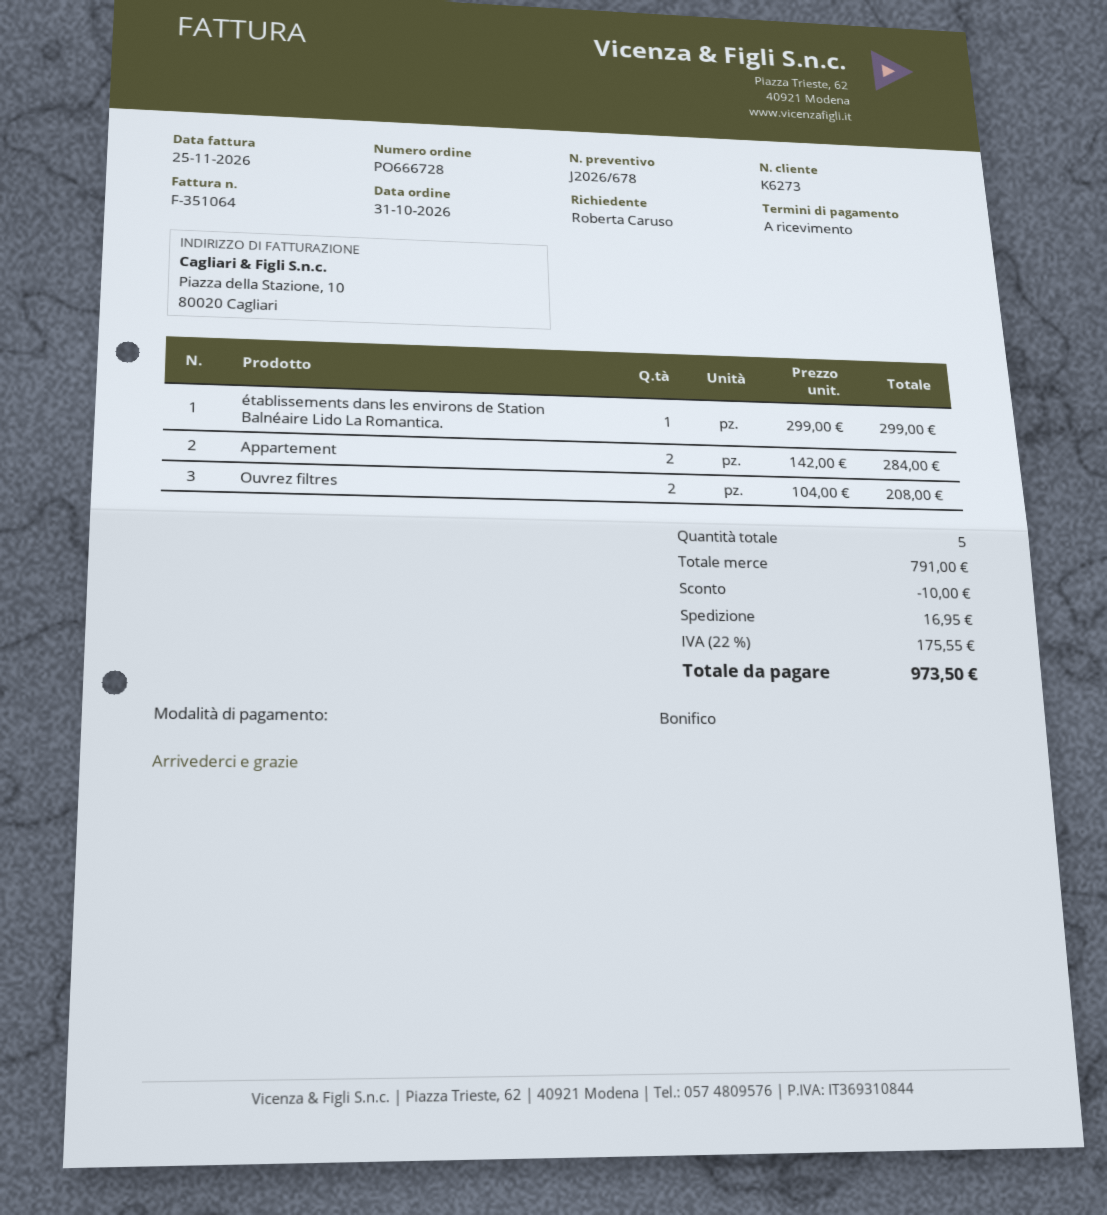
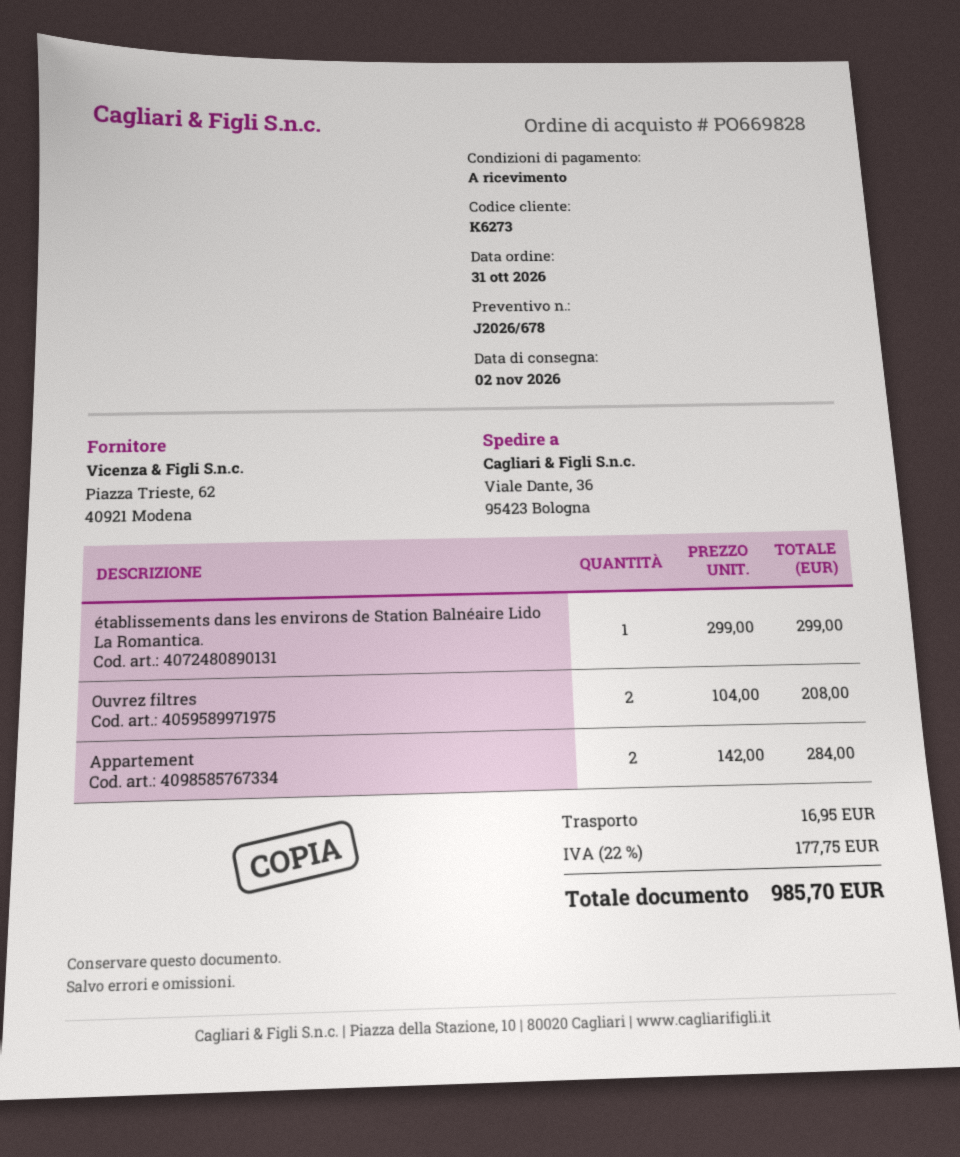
order number: PO666728 -> PO669828
discount: 10.00 -> none
tax: 22% = 175.55 -> 22% = 177.75
total: 973.50 -> 985.70

